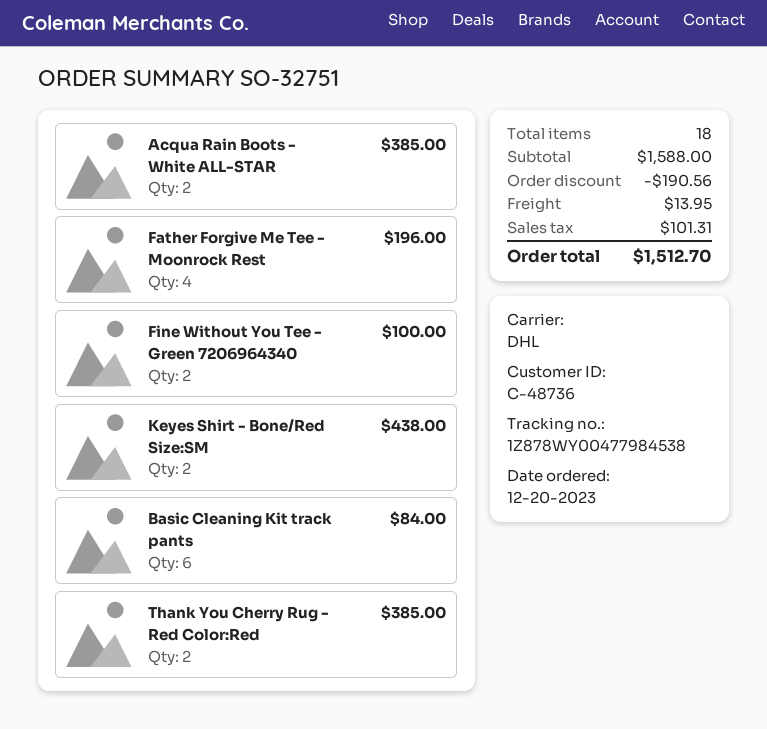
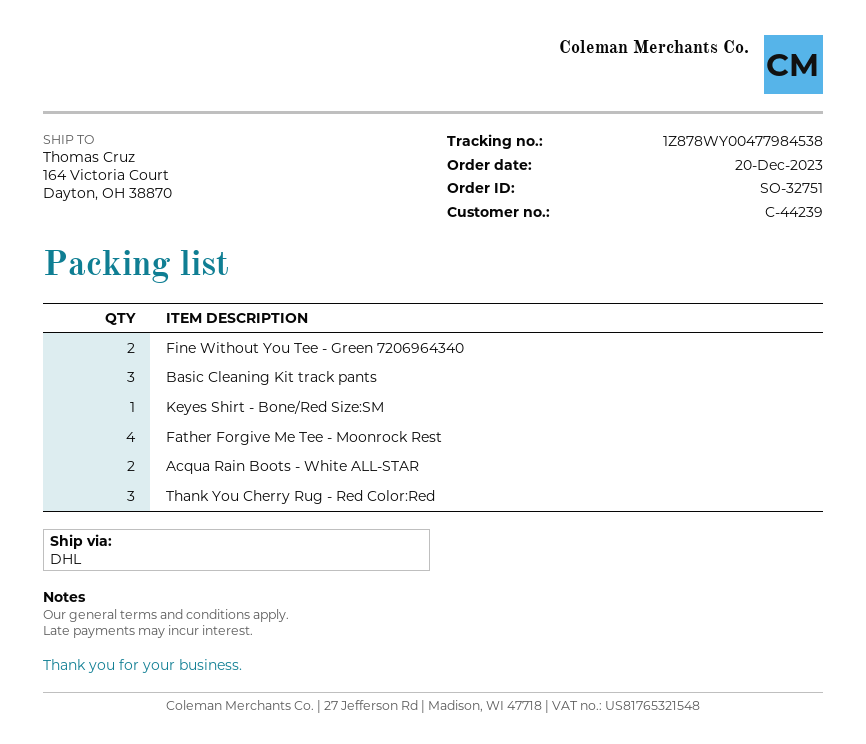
customer number: C-48736 -> C-44239
Keyes Shirt - Bone/Red Size:SM: 2 -> 1
Basic Cleaning Kit track pants: 6 -> 3
Thank You Cherry Rug - Red Color:Red: 2 -> 3

